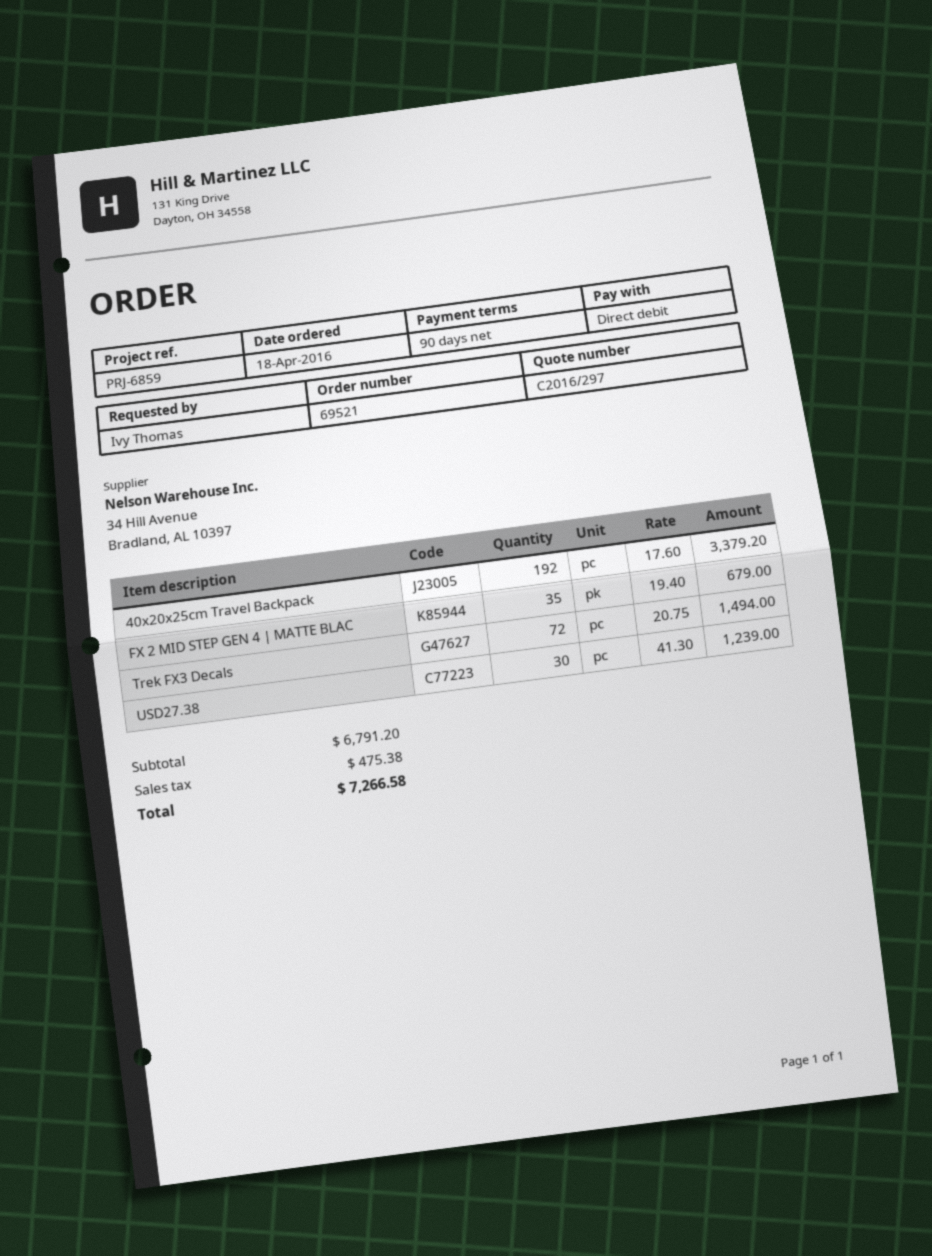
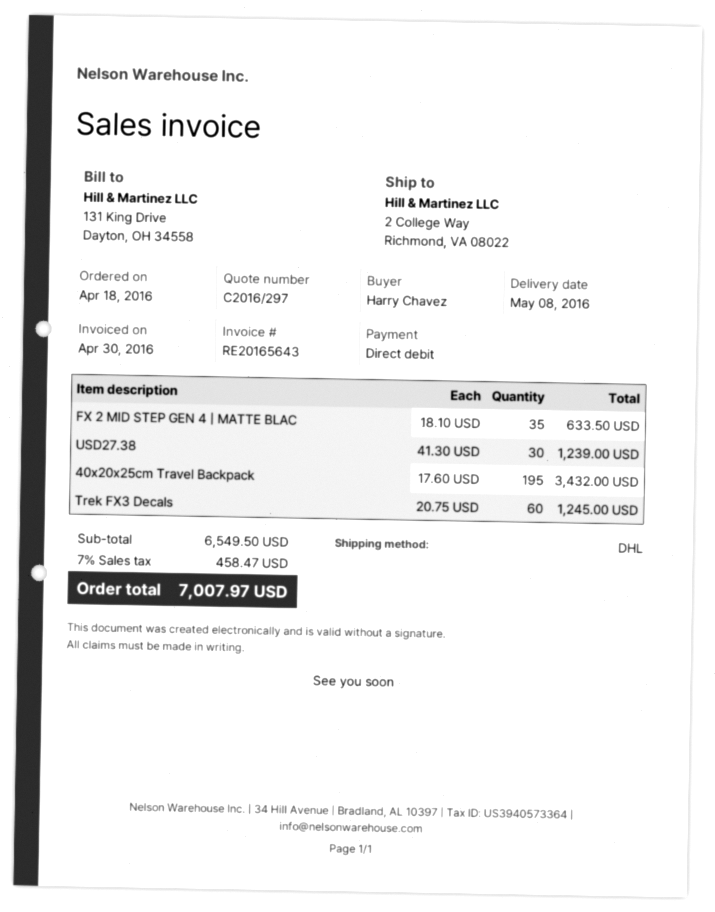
ordered by: Ivy Thomas -> Harry Chavez
40x20x25cm Travel Backpack: 192 x 17.60 = 3379.20 -> 195 x 17.60 = 3432.00
FX 2 MID STEP GEN 4 | MATTE BLAC: 35 x 19.40 = 679.00 -> 35 x 18.10 = 633.50
Trek FX3 Decals: 72 x 20.75 = 1494.00 -> 60 x 20.75 = 1245.00
subtotal: 6791.20 -> 6549.50
tax: 475.38 -> 458.47
total: 7266.58 -> 7007.97

